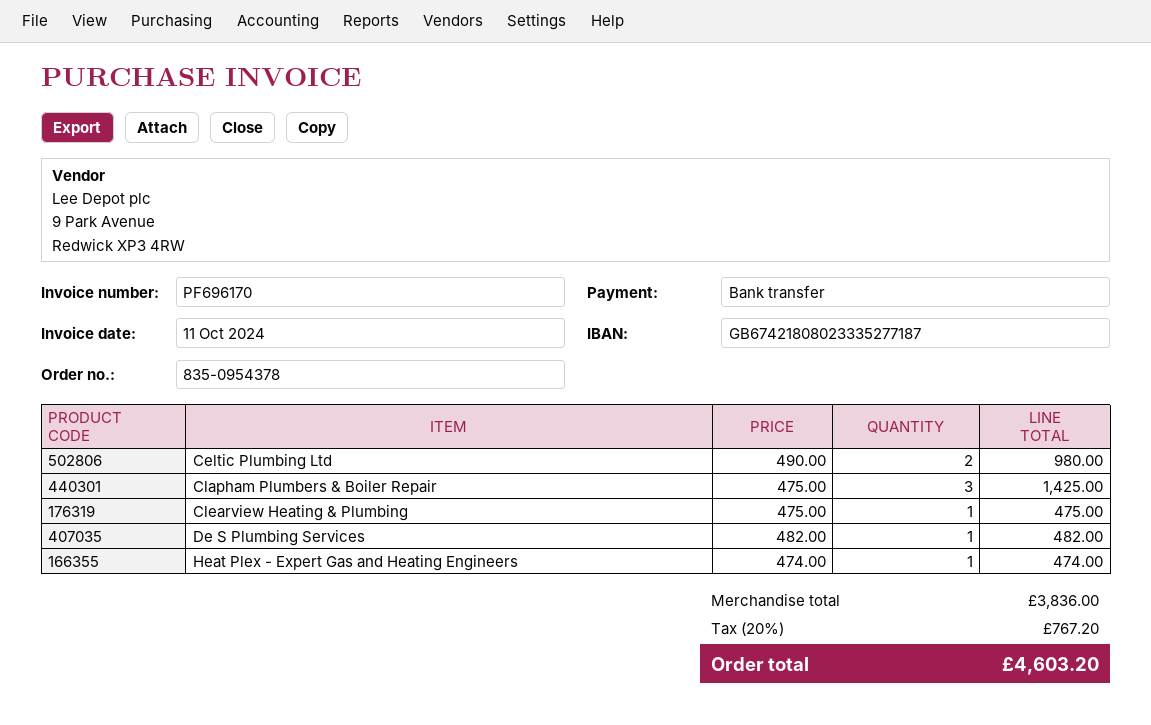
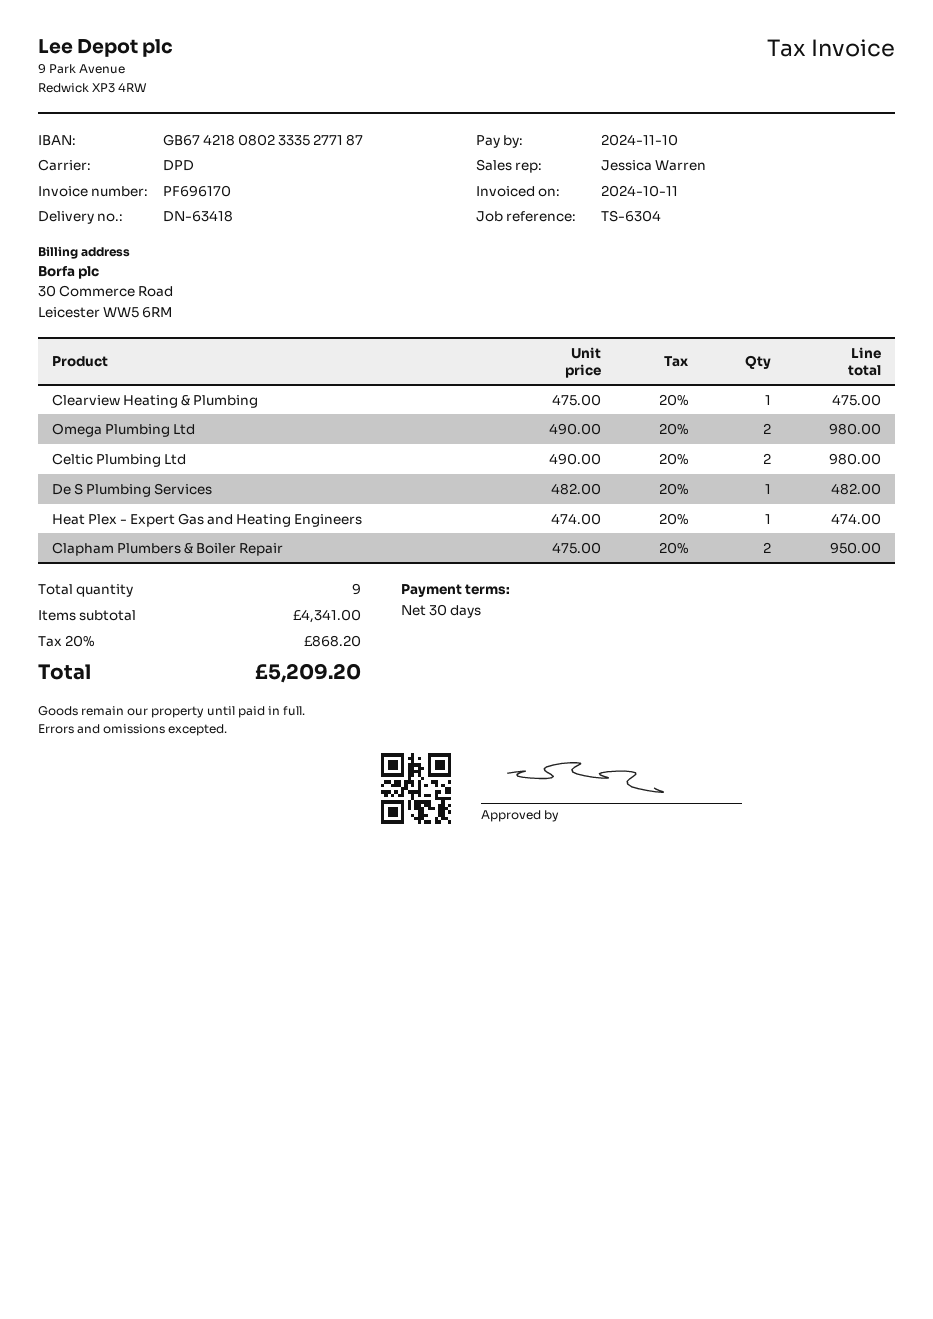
Clapham Plumbers & Boiler Repair: 3 x 475.00 = 1425.00 -> 2 x 475.00 = 950.00
Omega Plumbing Ltd: none -> 2 x 490.00 = 980.00
subtotal: 3836.00 -> 4341.00
tax: 20% = 767.20 -> 20% = 868.20
total: 4603.20 -> 5209.20

